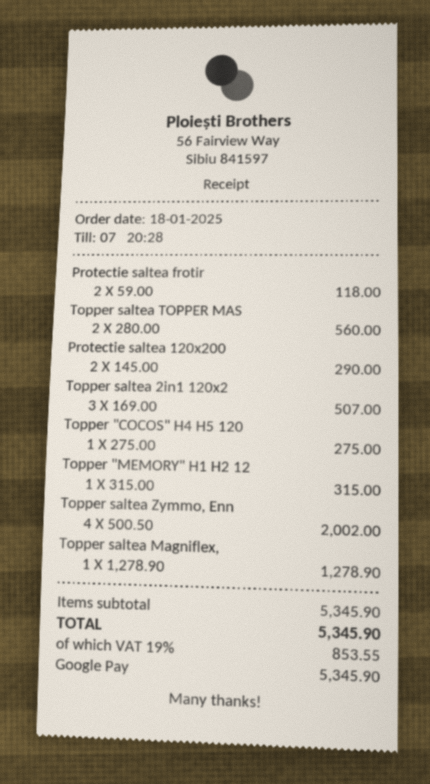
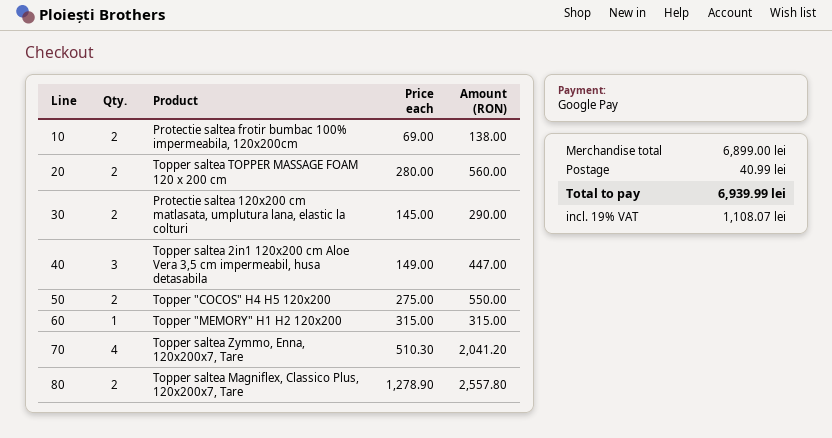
Protectie saltea frotir: 2 x 59.00 = 118.00 -> 2 x 69.00 = 138.00
Topper saltea 2in1 120x2: 3 x 169.00 = 507.00 -> 3 x 149.00 = 447.00
Topper "COCOS" H4 H5 120: 1 x 275.00 = 275.00 -> 2 x 275.00 = 550.00
Topper saltea Zymmo, Enn: 4 x 500.50 = 2002.00 -> 4 x 510.30 = 2041.20
Topper saltea Magniflex,: 1 x 1278.90 = 1278.90 -> 2 x 1278.90 = 2557.80
subtotal: 5345.90 -> 6899.00
shipping: none -> 40.99
tax: 19% = 853.55 -> 19% = 1108.07
total: 5345.90 -> 6939.99

